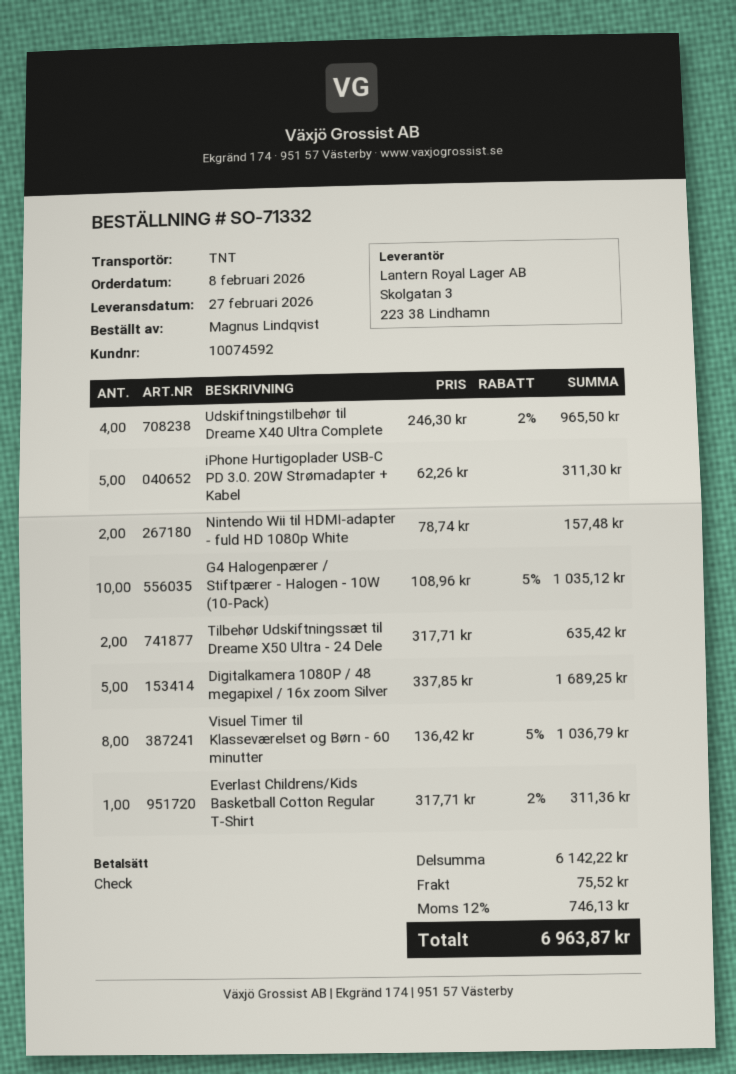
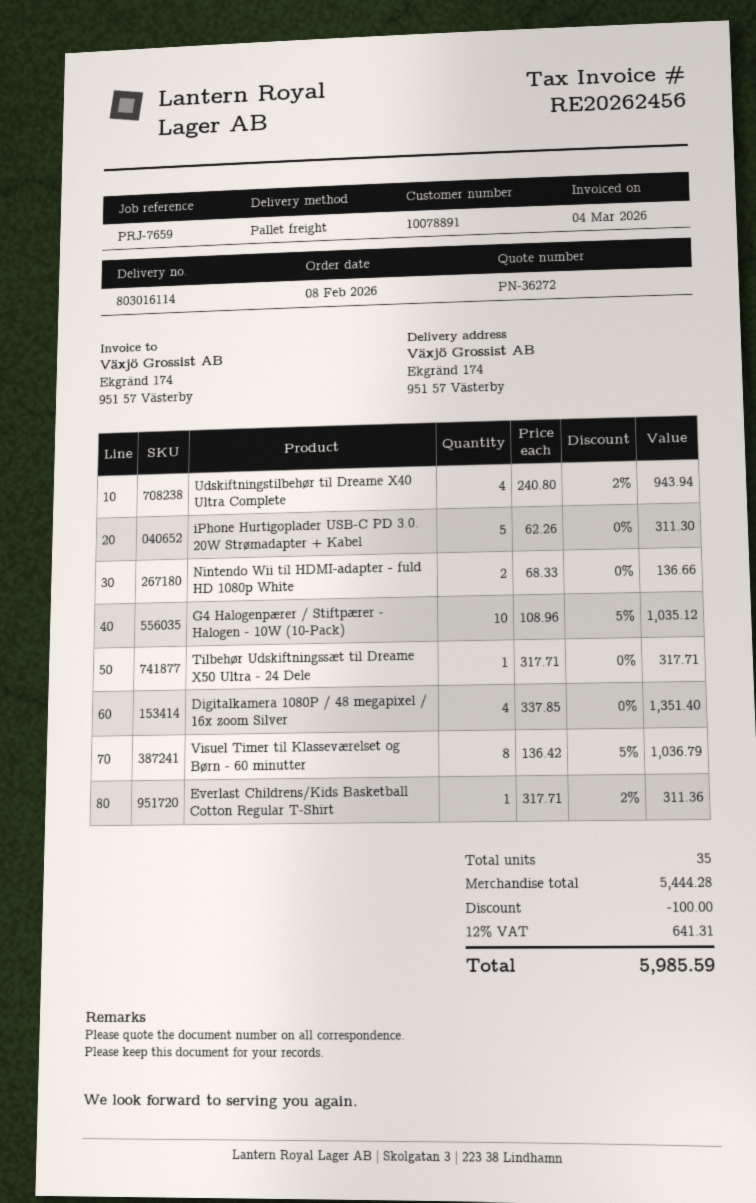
customer number: 10074592 -> 10078891
shipping method: TNT -> pallet freight
Udskiftningstilbehør til Dreame X40 Ultra Complete: 4 x 246.30 - 2% = 965.50 -> 4 x 240.80 - 2% = 943.94
Nintendo Wii til HDMI-adapter - fuld HD 1080p White: 2 x 78.74 = 157.48 -> 2 x 68.33 = 136.66
Tilbehør Udskiftningssæt til Dreame X50 Ultra - 24 Dele: 2 x 317.71 = 635.42 -> 1 x 317.71 = 317.71
Digitalkamera 1080P / 48 megapixel / 16x zoom Silver: 5 x 337.85 = 1689.25 -> 4 x 337.85 = 1351.40
subtotal: 6142.22 -> 5444.28
discount: none -> 100.00
shipping: 75.52 -> none
tax: 12% = 746.13 -> 12% = 641.31
total: 6963.87 -> 5985.59

